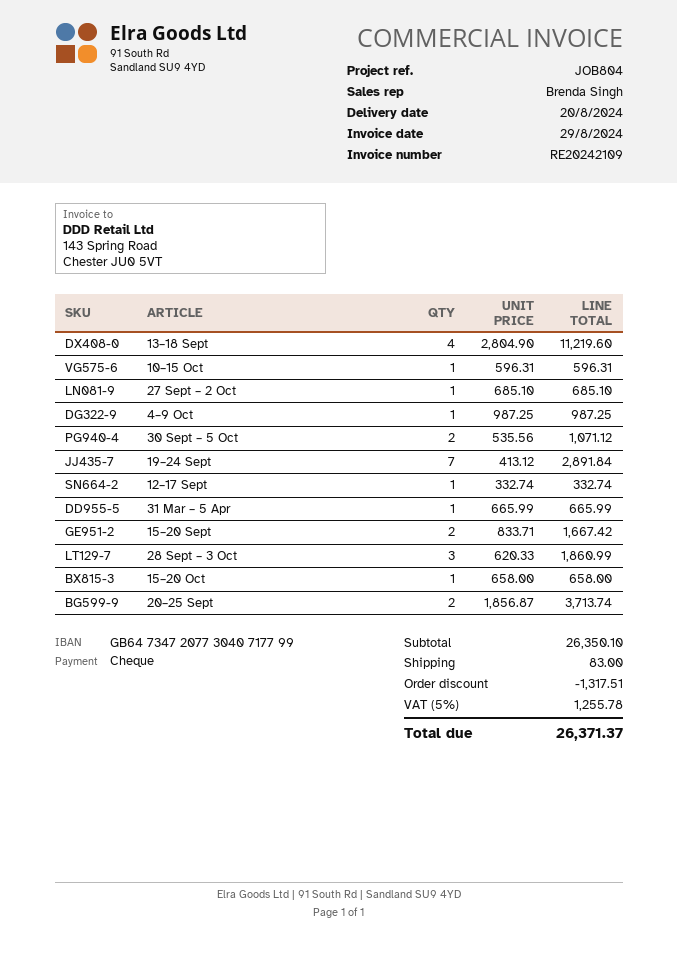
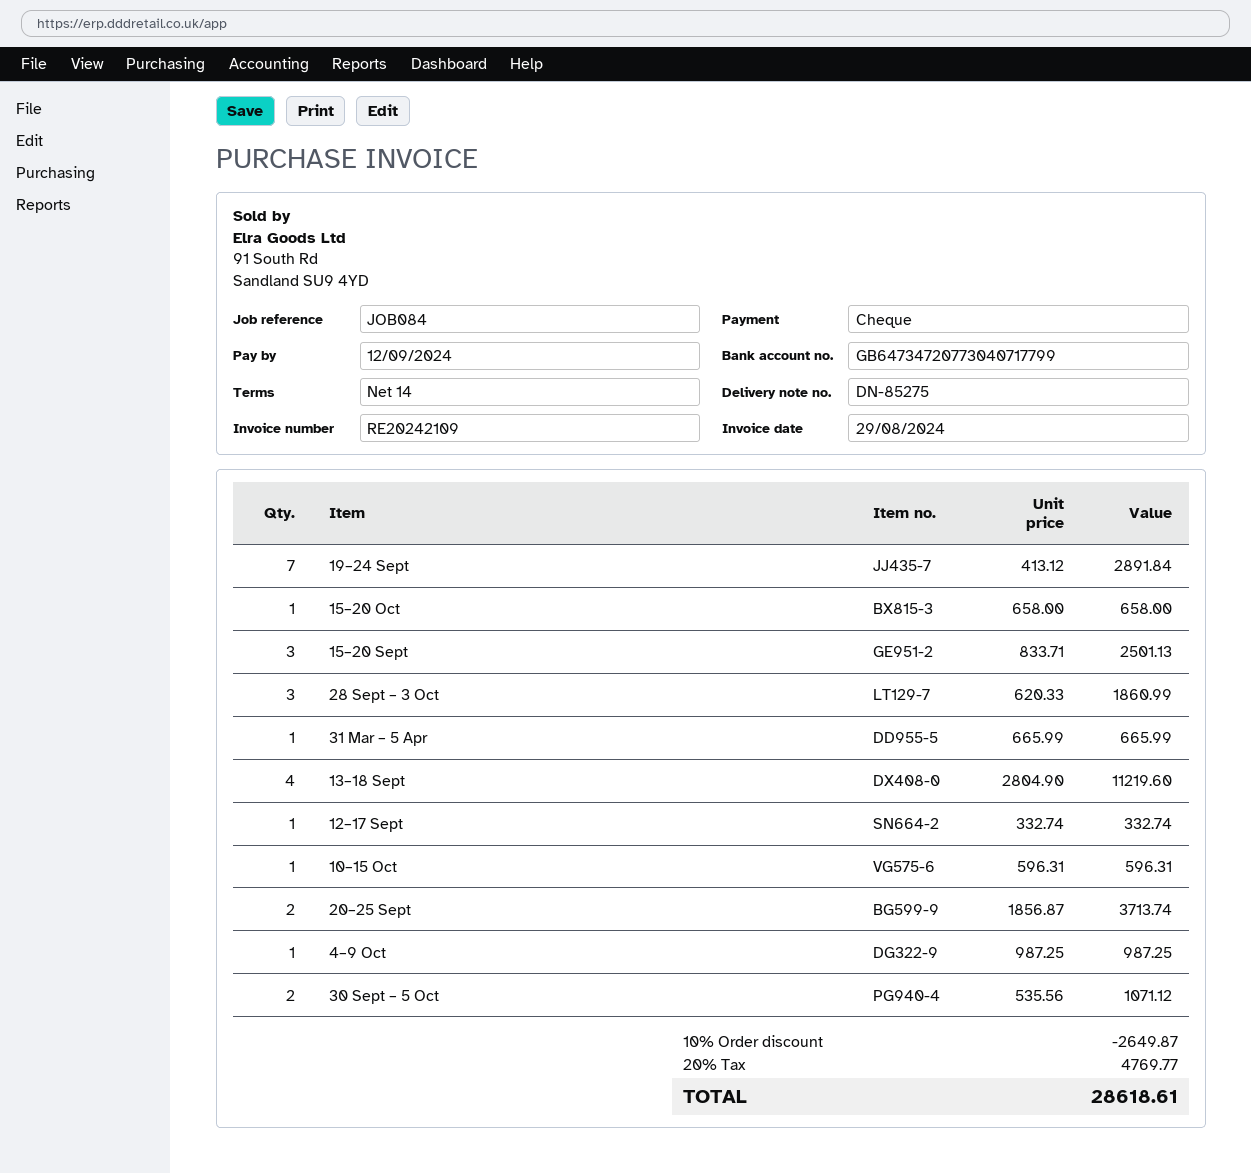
reference: JOB804 -> JOB084
27 Sept – 2 Oct: 1 x 685.10 = 685.10 -> none
15–20 Sept: 2 x 833.71 = 1667.42 -> 3 x 833.71 = 2501.13
discount: 1317.51 -> 2649.87
shipping: 83.00 -> none
tax: 5% = 1255.78 -> 20% = 4769.77
total: 26371.37 -> 28618.61

